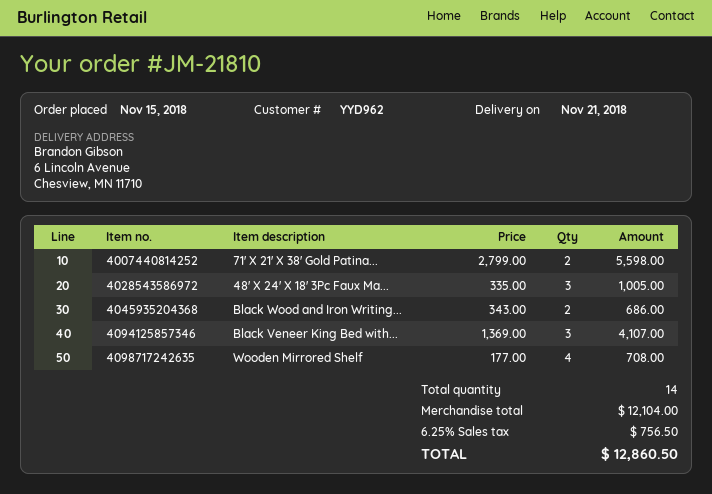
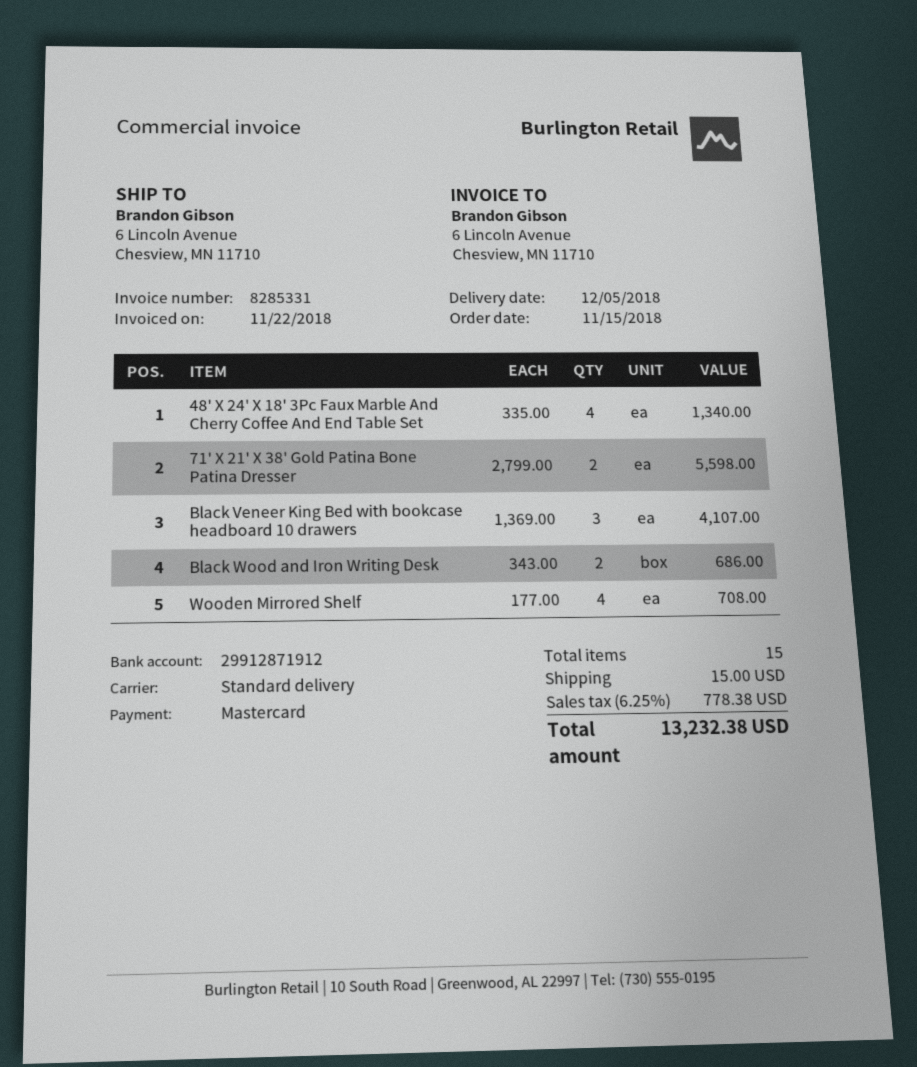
delivery date: 2018-11-21 -> 2018-12-05
48' X 24' X 18' 3Pc Faux Ma...: 3 x 335.00 = 1005.00 -> 4 x 335.00 = 1340.00
total quantity: 14 -> 15
shipping: none -> 15.00
tax: 6.25% = 756.50 -> 6.25% = 778.38
total: 12860.50 -> 13232.38

